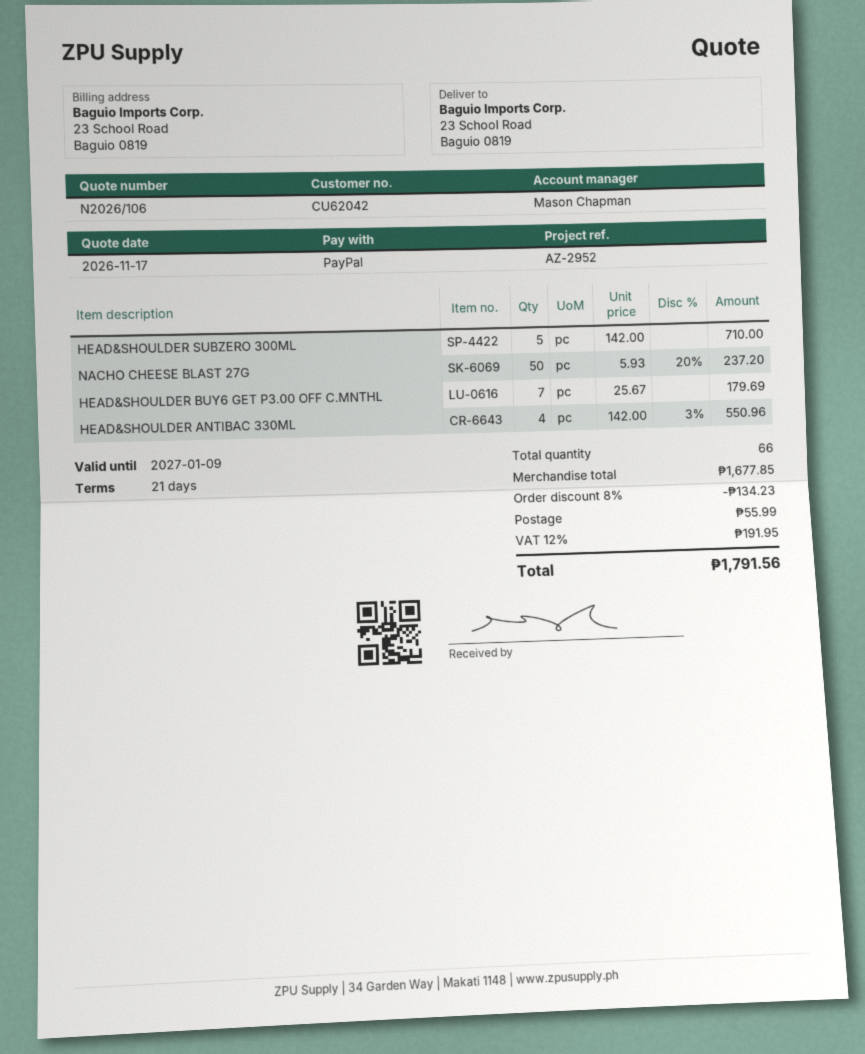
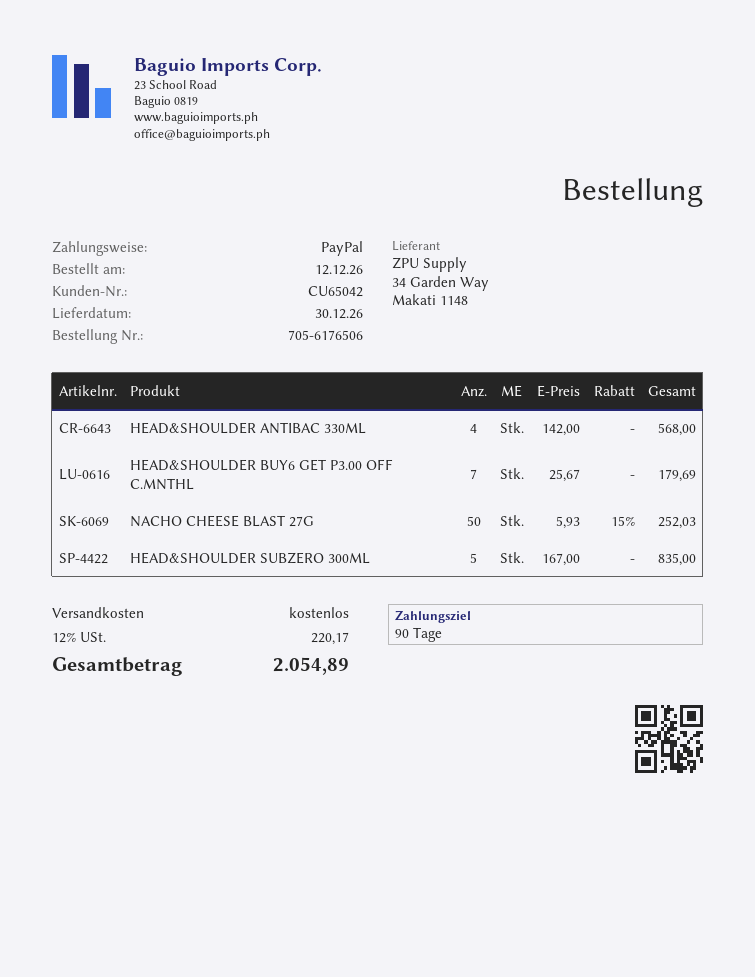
payment terms: 21 days -> 90 days
customer number: CU62042 -> CU65042
HEAD&SHOULDER SUBZERO 300ML: 5 x 142.00 = 710.00 -> 5 x 167.00 = 835.00
NACHO CHEESE BLAST 27G: 50 x 5.93 - 20% = 237.20 -> 50 x 5.93 - 15% = 252.03
HEAD&SHOULDER ANTIBAC 330ML: 4 x 142.00 - 3% = 550.96 -> 4 x 142.00 = 568.00
discount: 8% = 134.23 -> none
shipping: 55.99 -> 0.00
tax: 12% = 191.95 -> 12% = 220.17
total: 1791.56 -> 2054.89

